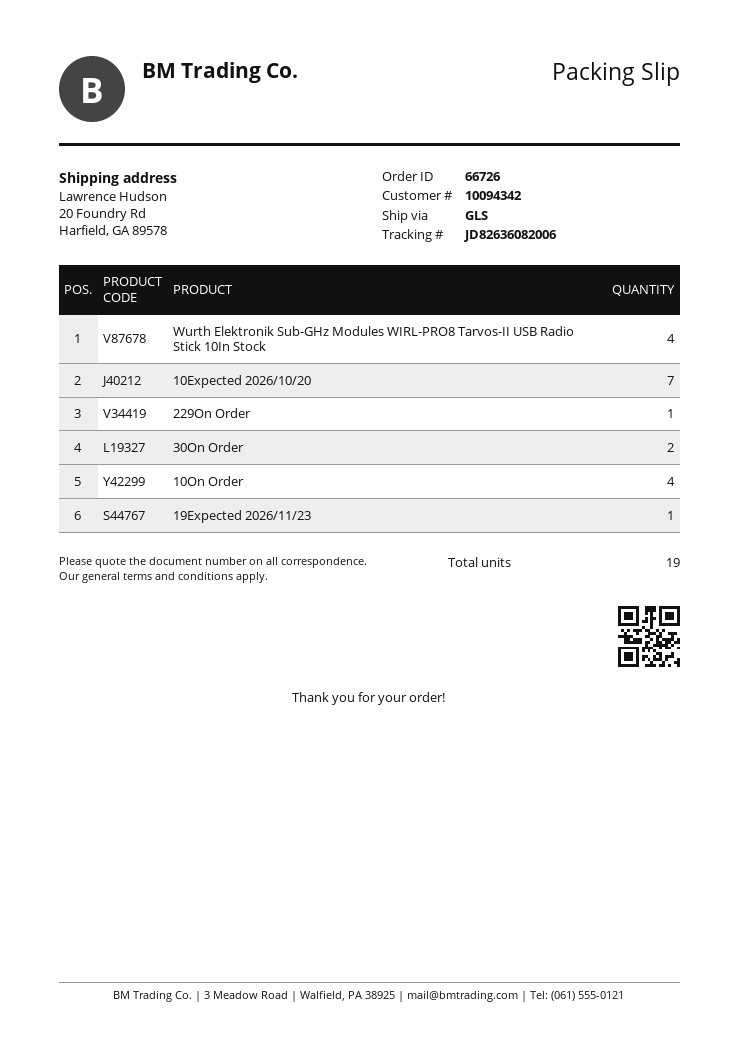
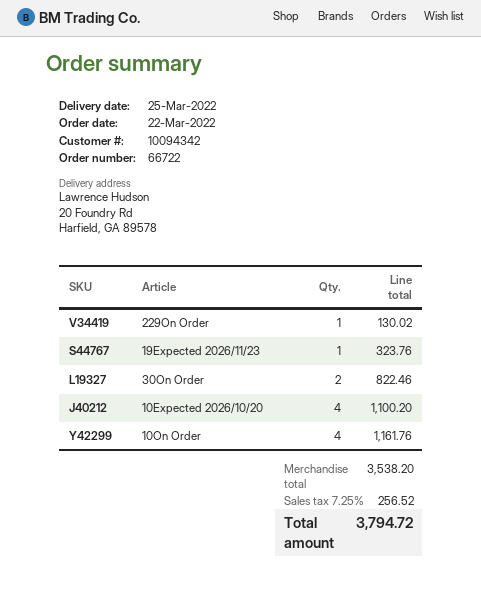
order number: 66726 -> 66722
Wurth Elektronik Sub-GHz Modules WIRL-PRO8 Tarvos-II USB Radio Stick 10In Stock: 4 -> none
10Expected 2026/10/20: 7 -> 4

